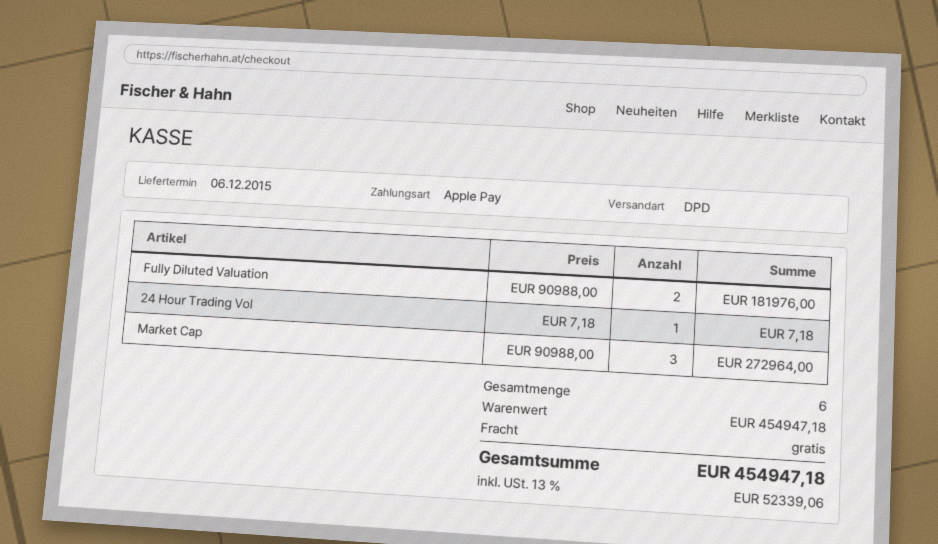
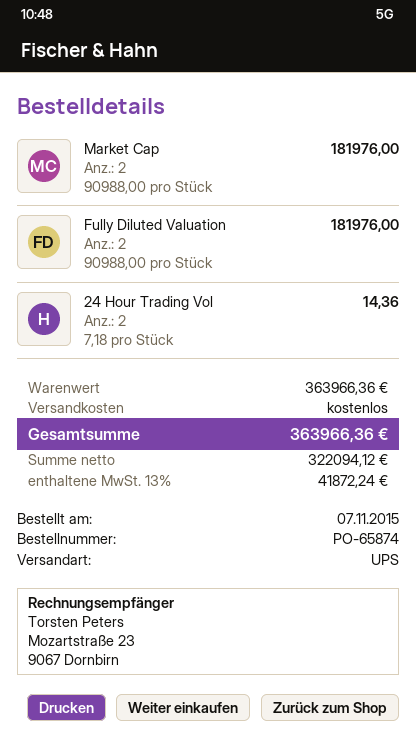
shipping method: DPD -> UPS
24 Hour Trading Vol: 1 x 7.18 = 7.18 -> 2 x 7.18 = 14.36
Market Cap: 3 x 90988.00 = 272964.00 -> 2 x 90988.00 = 181976.00
subtotal: 454947.18 -> 363966.36
tax: 13% = 52339.06 -> 13% = 41872.24
total: 454947.18 -> 363966.36

